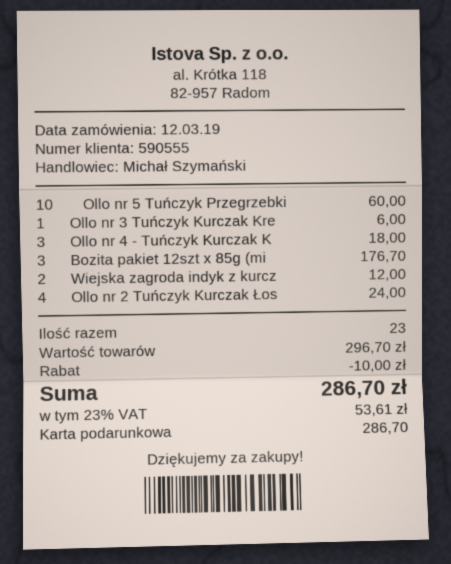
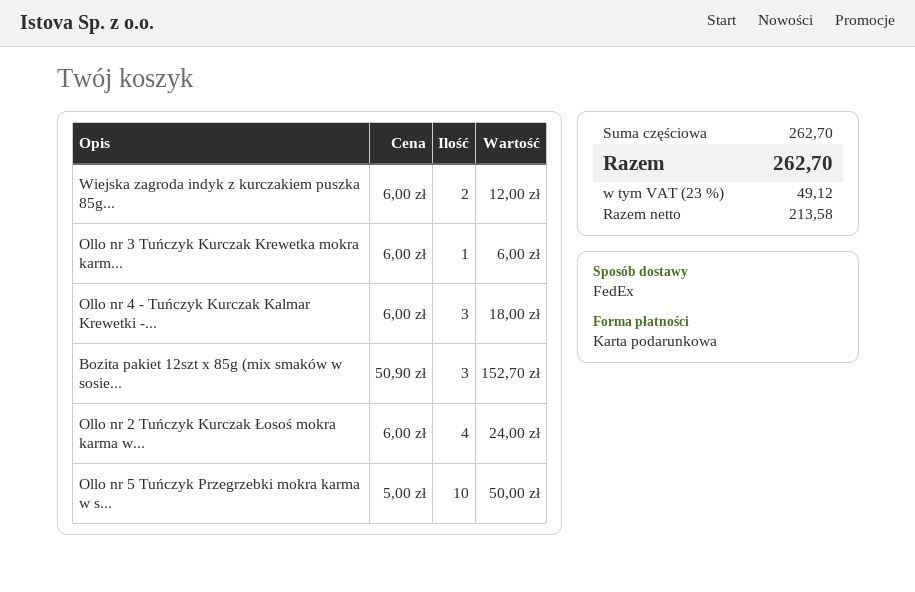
Ollo nr 5 Tuńczyk Przegrzebki: 10 for 60.00 -> 10 for 50.00
Bozita pakiet 12szt x 85g (mi: 3 for 176.70 -> 3 for 152.70
subtotal: 296.70 -> 262.70
discount: 10.00 -> none
tax: 23% = 53.61 -> 23% = 49.12
total: 286.70 -> 262.70

